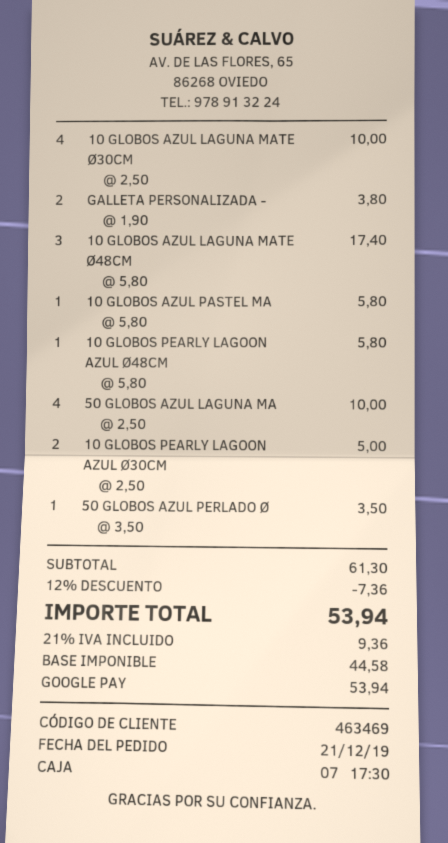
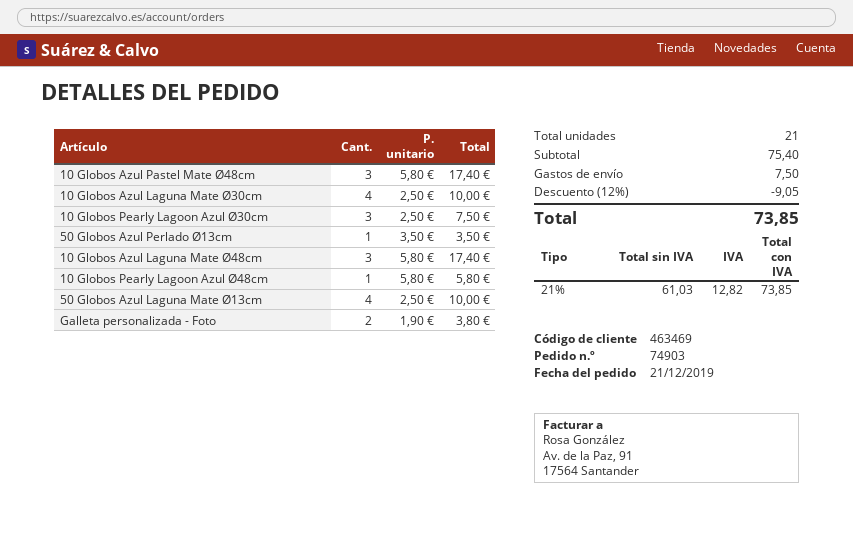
10 GLOBOS AZUL PASTEL MA: 1 x 5.80 = 5.80 -> 3 x 5.80 = 17.40
10 GLOBOS PEARLY LAGOON AZUL Ø30CM: 2 x 2.50 = 5.00 -> 3 x 2.50 = 7.50
subtotal: 61.30 -> 75.40
discount: 12% = 7.36 -> 12% = 9.05
shipping: none -> 7.50
net: 44.58 -> 61.03
tax: 21% = 9.36 -> 21% = 12.82
total: 53.94 -> 73.85

